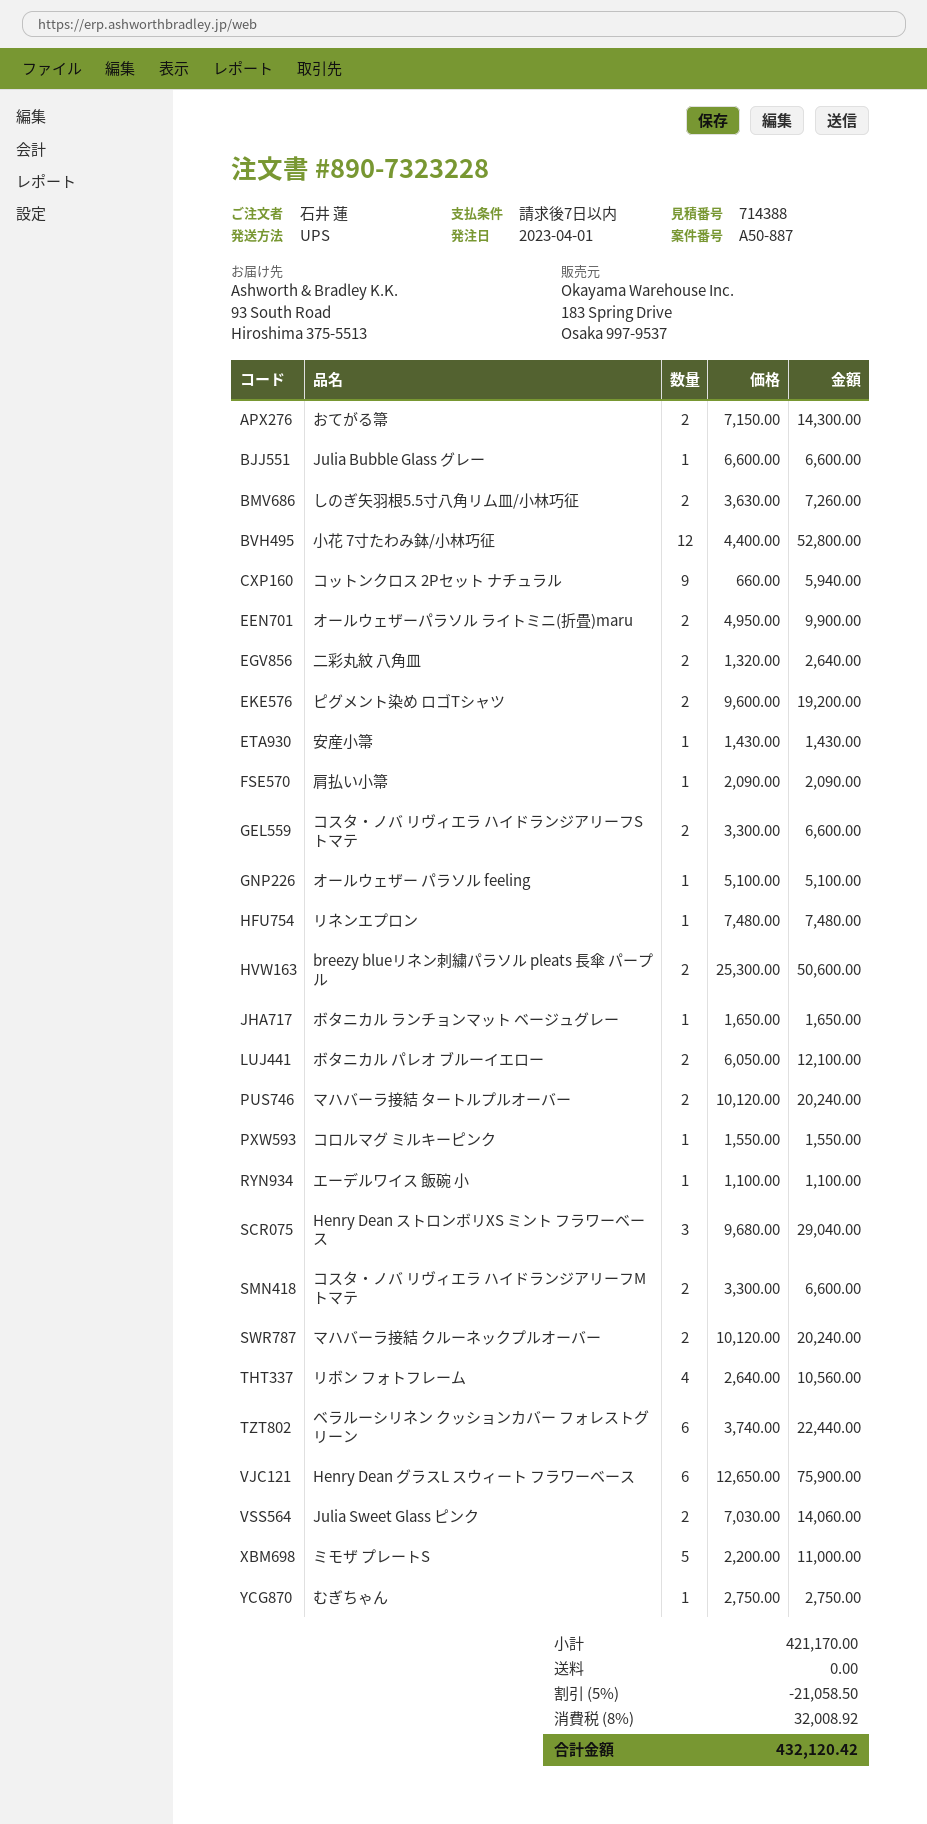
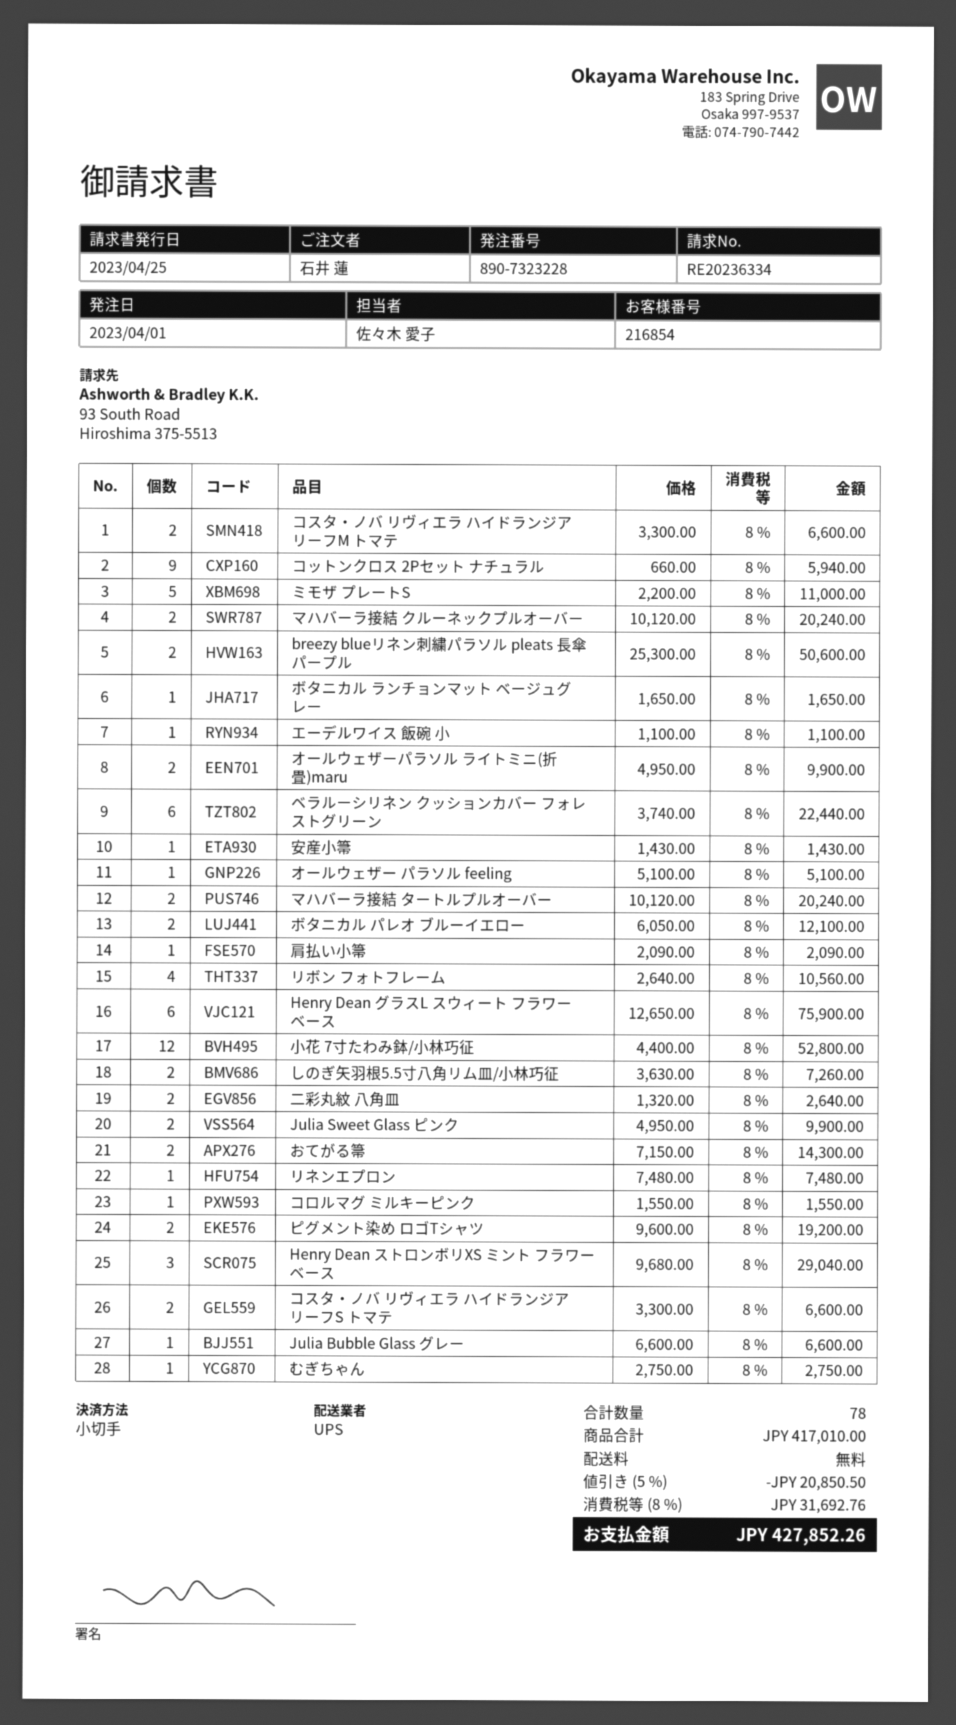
Julia Sweet Glass ピンク: 2 x 7030.00 = 14060.00 -> 2 x 4950.00 = 9900.00
subtotal: 421170.00 -> 417010.00
discount: 5% = 21058.50 -> 5% = 20850.50
tax: 8% = 32008.92 -> 8% = 31692.76
total: 432120.42 -> 427852.26

